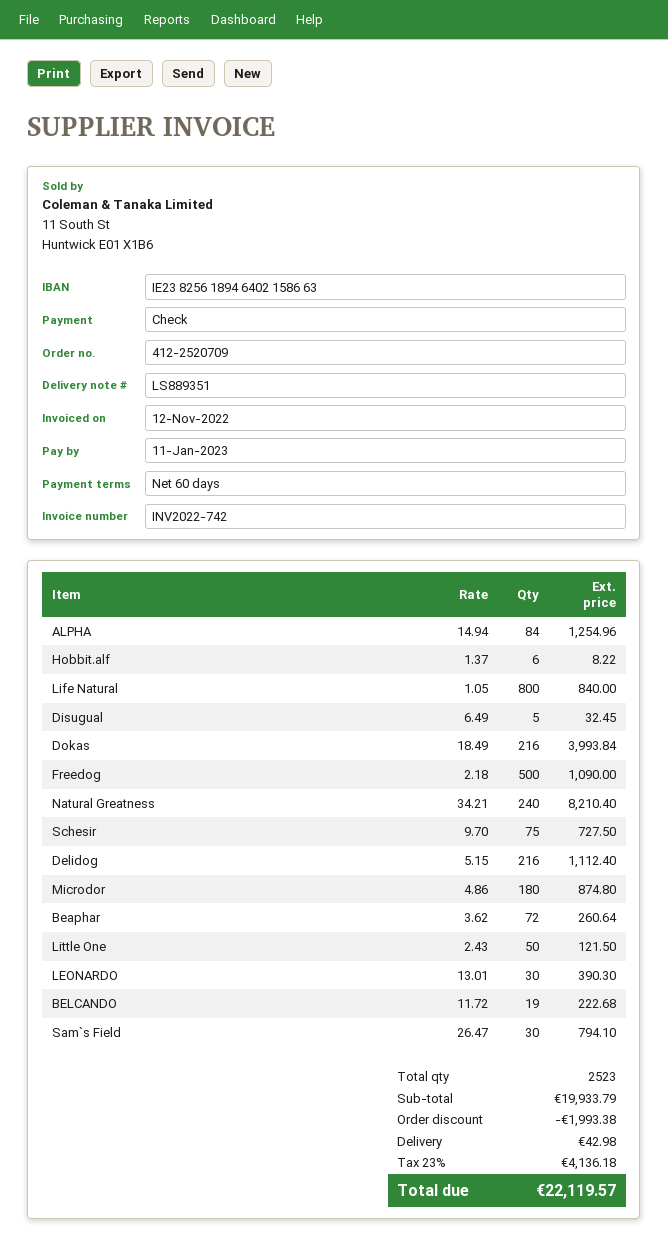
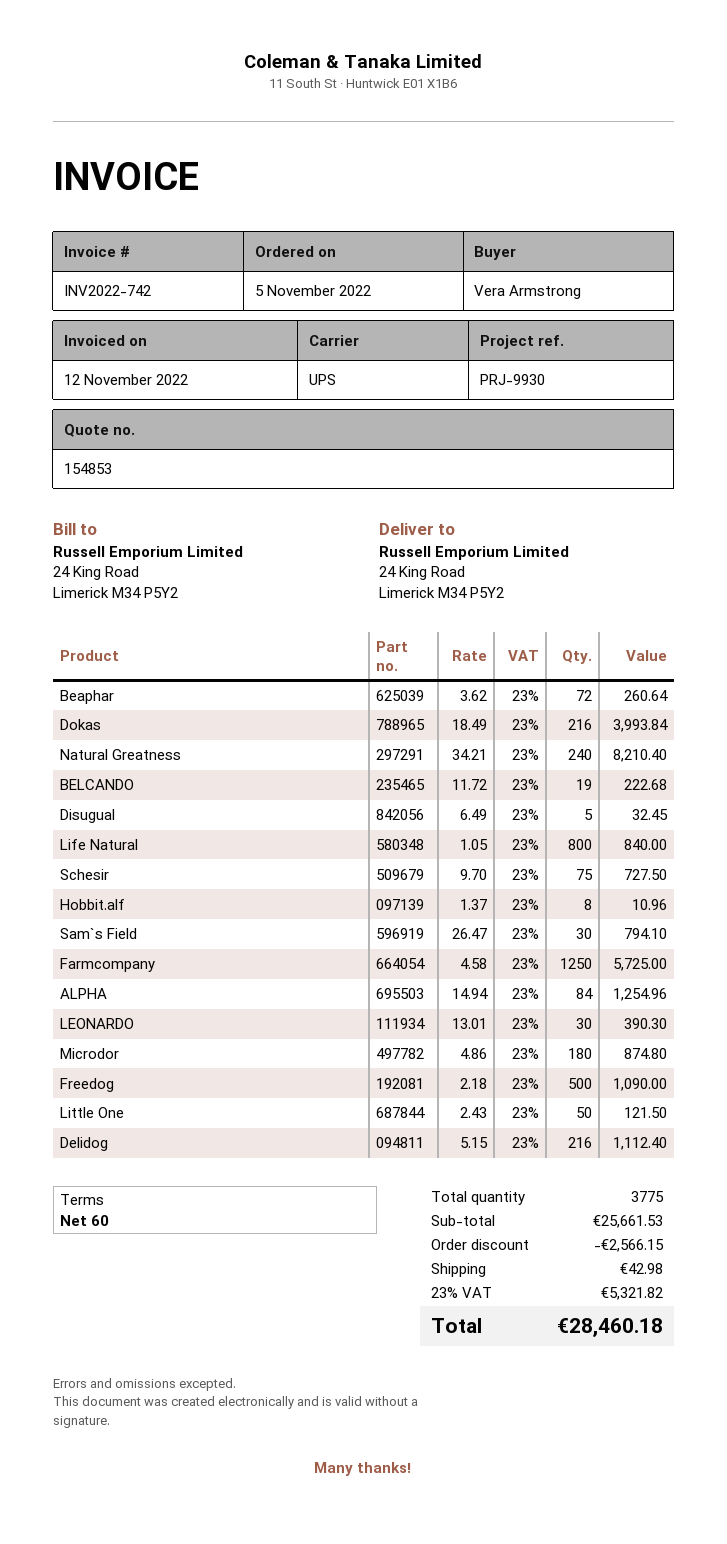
Hobbit.alf: 6 x 1.37 = 8.22 -> 8 x 1.37 = 10.96
Farmcompany: none -> 1250 x 4.58 = 5725.00
total quantity: 2523 -> 3775
subtotal: 19933.79 -> 25661.53
discount: 1993.38 -> 2566.15
tax: 23% = 4136.18 -> 23% = 5321.82
total: 22119.57 -> 28460.18

